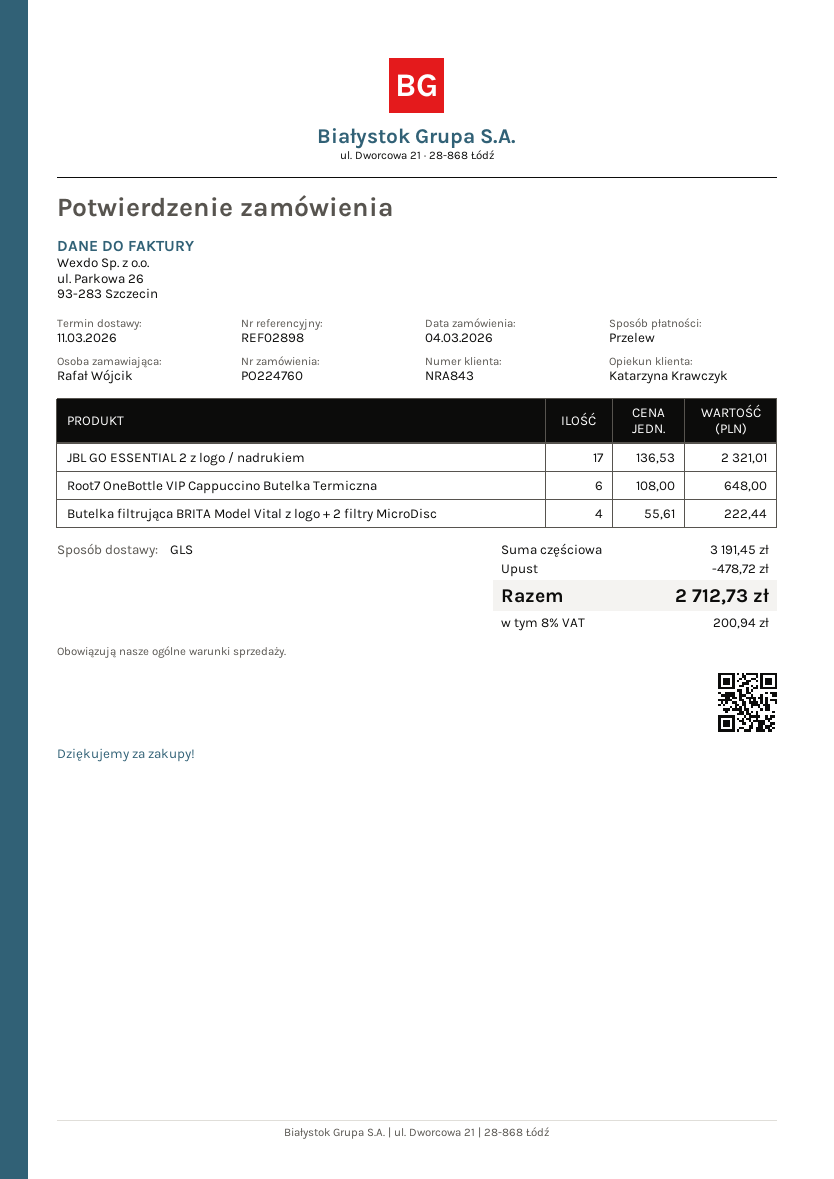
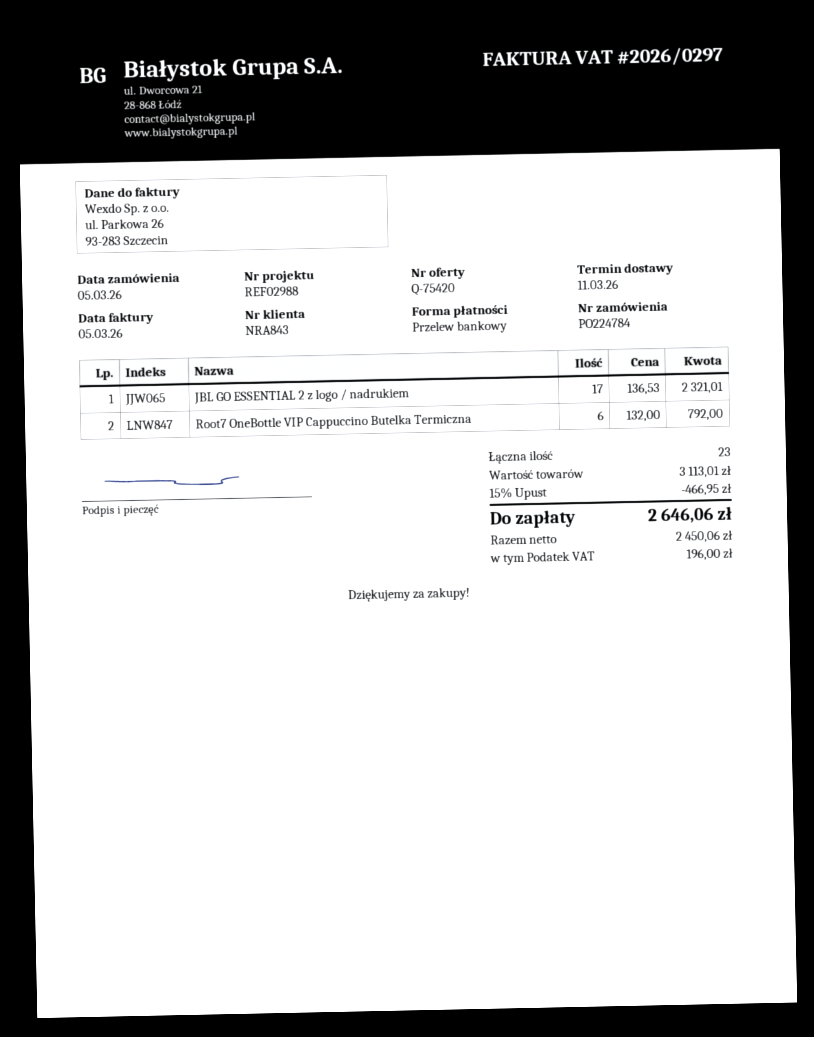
order number: PO224760 -> PO224784
order date: 2026-03-04 -> 2026-03-05
reference: REF02898 -> REF02988
Root7 OneBottle VIP Cappuccino Butelka Termiczna: 6 x 108.00 = 648.00 -> 6 x 132.00 = 792.00
Butelka filtrująca BRITA Model Vital z logo + 2 filtry MicroDisc: 4 x 55.61 = 222.44 -> none
subtotal: 3191.45 -> 3113.01
discount: 478.72 -> 466.95
tax: 200.94 -> 196.00
total: 2712.73 -> 2646.06

